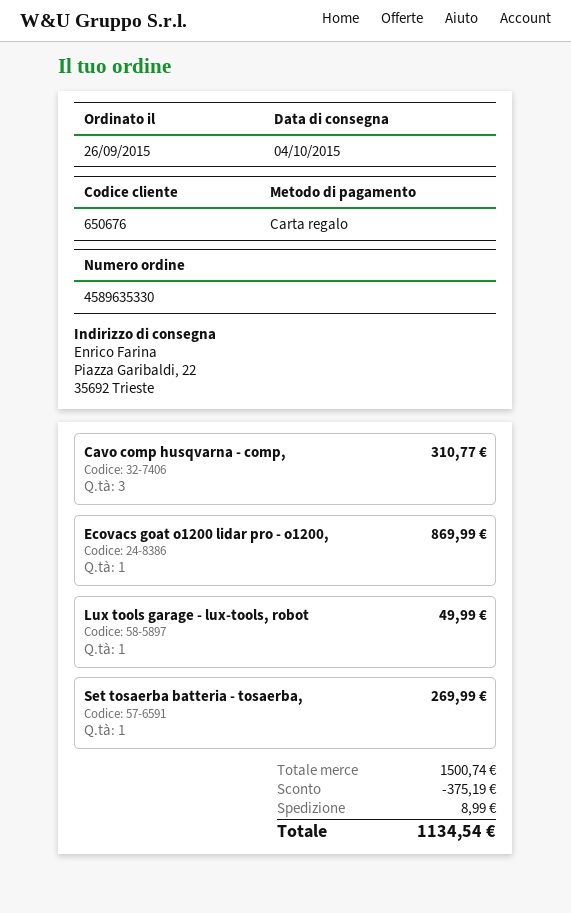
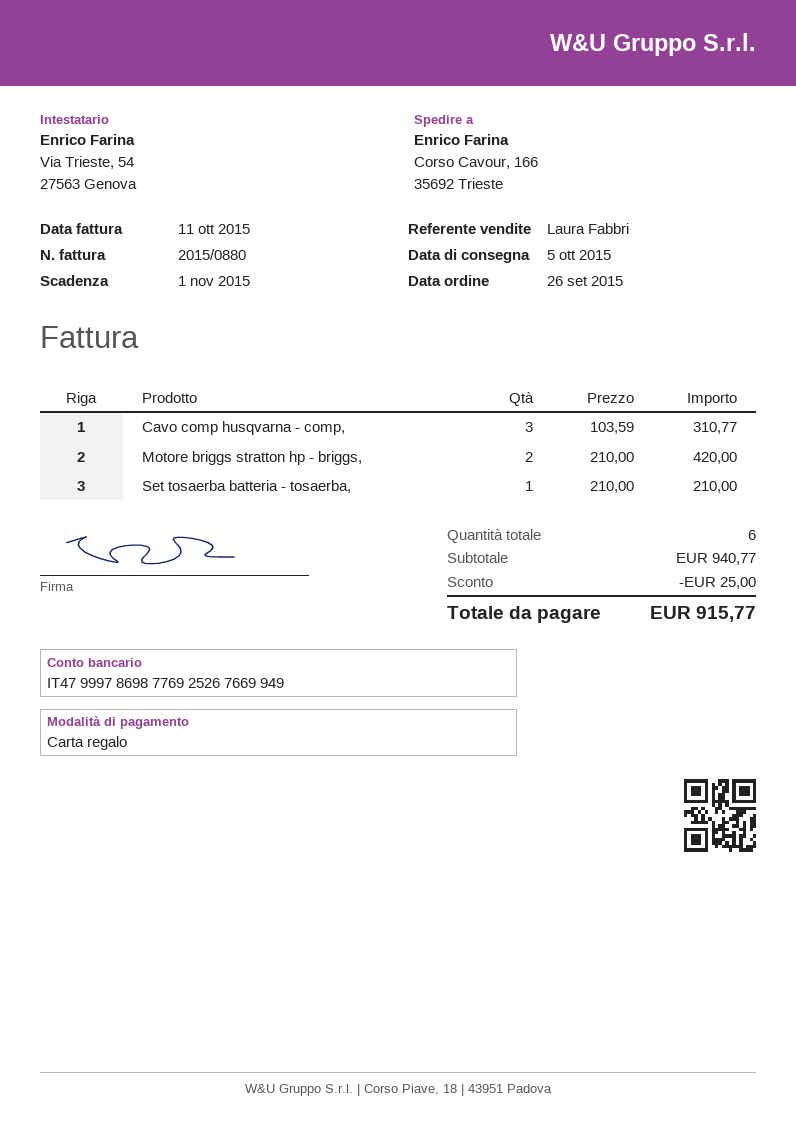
delivery date: 2015-10-04 -> 2015-10-05
ship to: Piazza Garibaldi, 22, 35692 Trieste -> Corso Cavour, 166, 35692 Trieste
Ecovacs goat o1200 lidar pro - o1200,: 1 for 869.99 -> none
Lux tools garage - lux-tools, robot: 1 for 49.99 -> none
Set tosaerba batteria - tosaerba,: 1 for 269.99 -> 1 for 210.00
Motore briggs stratton hp - briggs,: none -> 2 for 420.00
subtotal: 1500.74 -> 940.77
discount: 375.19 -> 25.00
shipping: 8.99 -> none
total: 1134.54 -> 915.77

